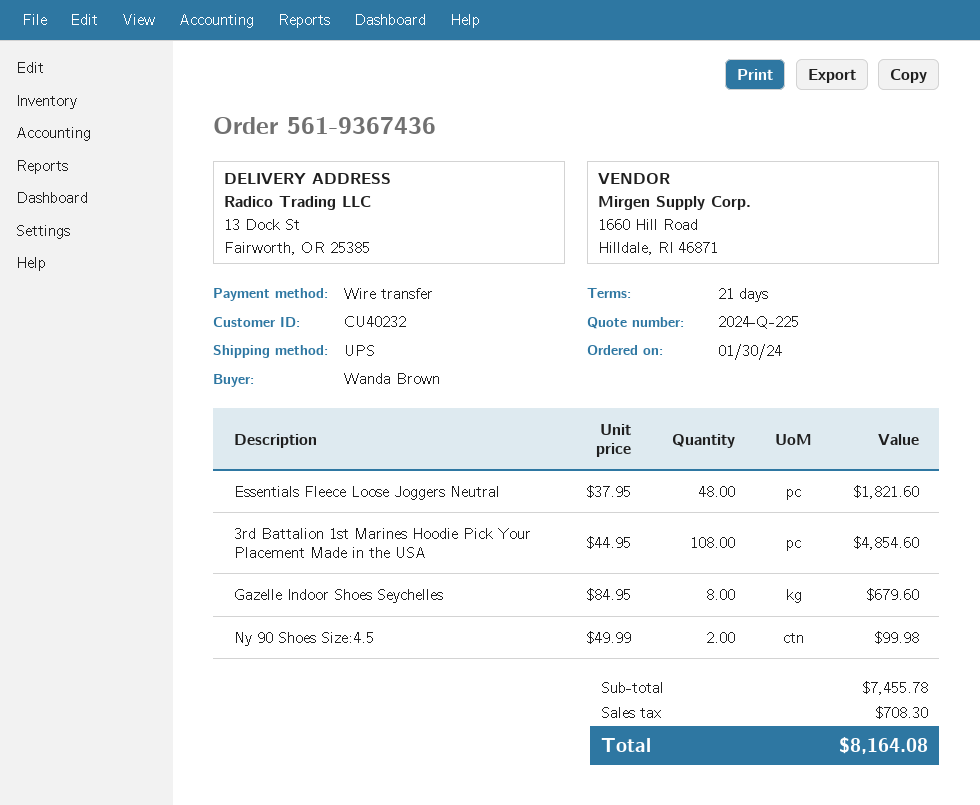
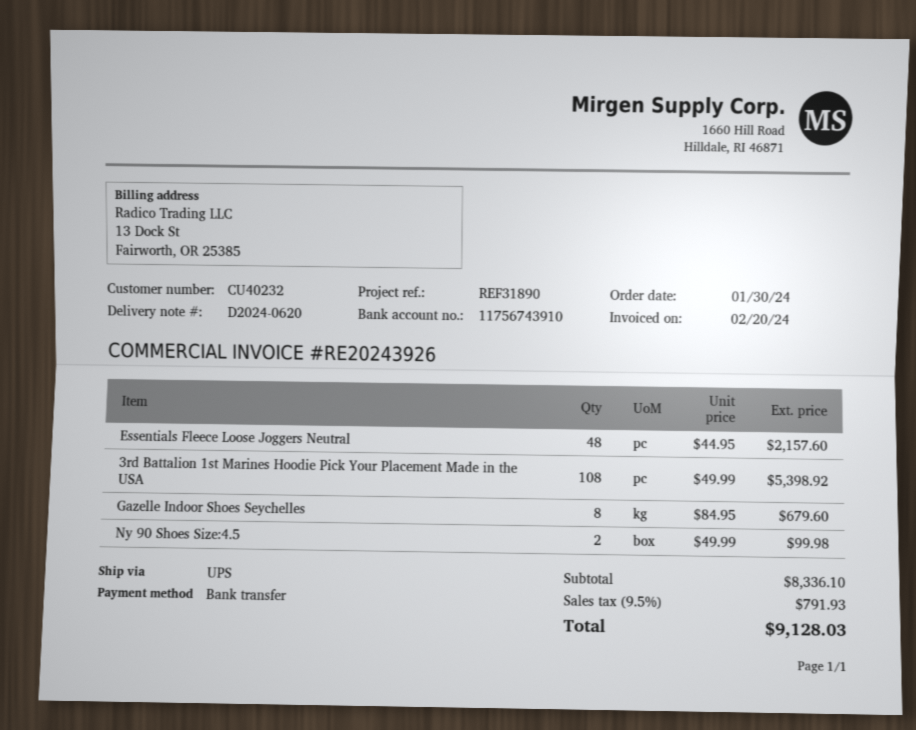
Essentials Fleece Loose Joggers Neutral: 48 x 37.95 = 1821.60 -> 48 x 44.95 = 2157.60
3rd Battalion 1st Marines Hoodie Pick Your Placement Made in the USA: 108 x 44.95 = 4854.60 -> 108 x 49.99 = 5398.92
subtotal: 7455.78 -> 8336.10
tax: 708.30 -> 791.93
total: 8164.08 -> 9128.03

